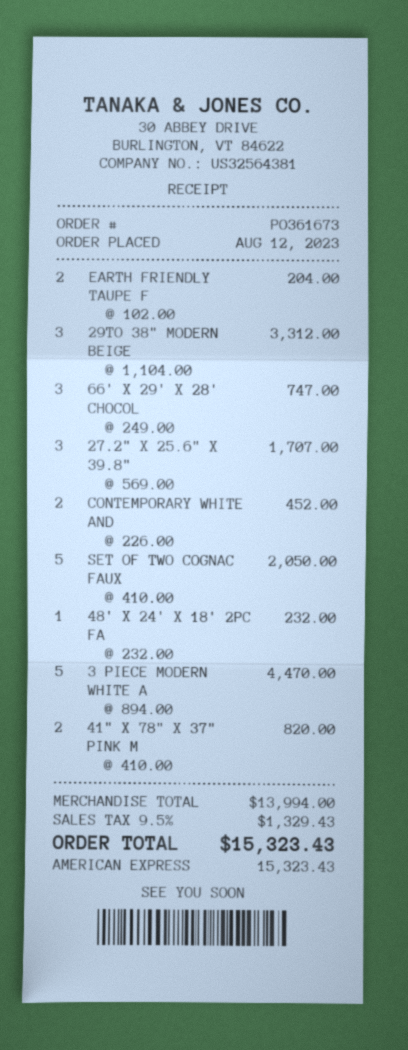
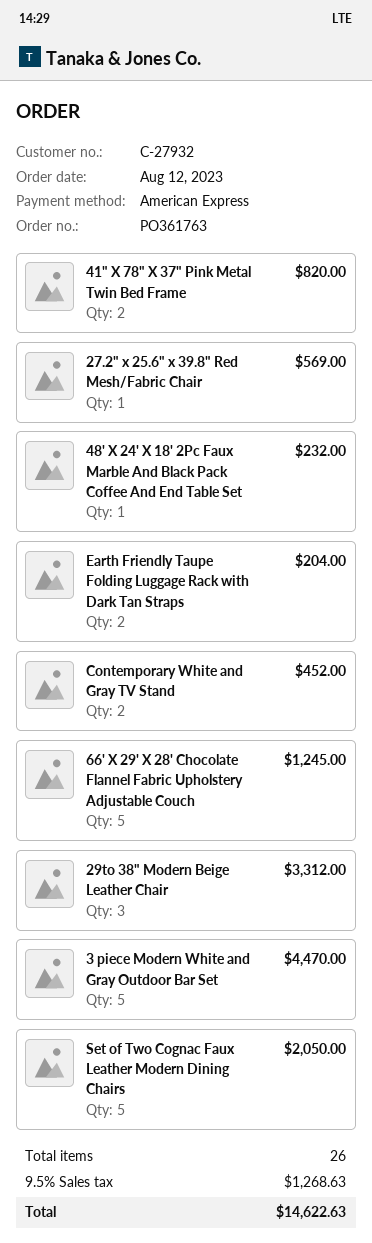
order number: PO361673 -> PO361763
66' X 29' X 28' CHOCOL: 3 for 747.00 -> 5 for 1245.00
27.2" X 25.6" X 39.8": 3 for 1707.00 -> 1 for 569.00
tax: 9.5% = 1329.43 -> 9.5% = 1268.63
total: 15323.43 -> 14622.63

